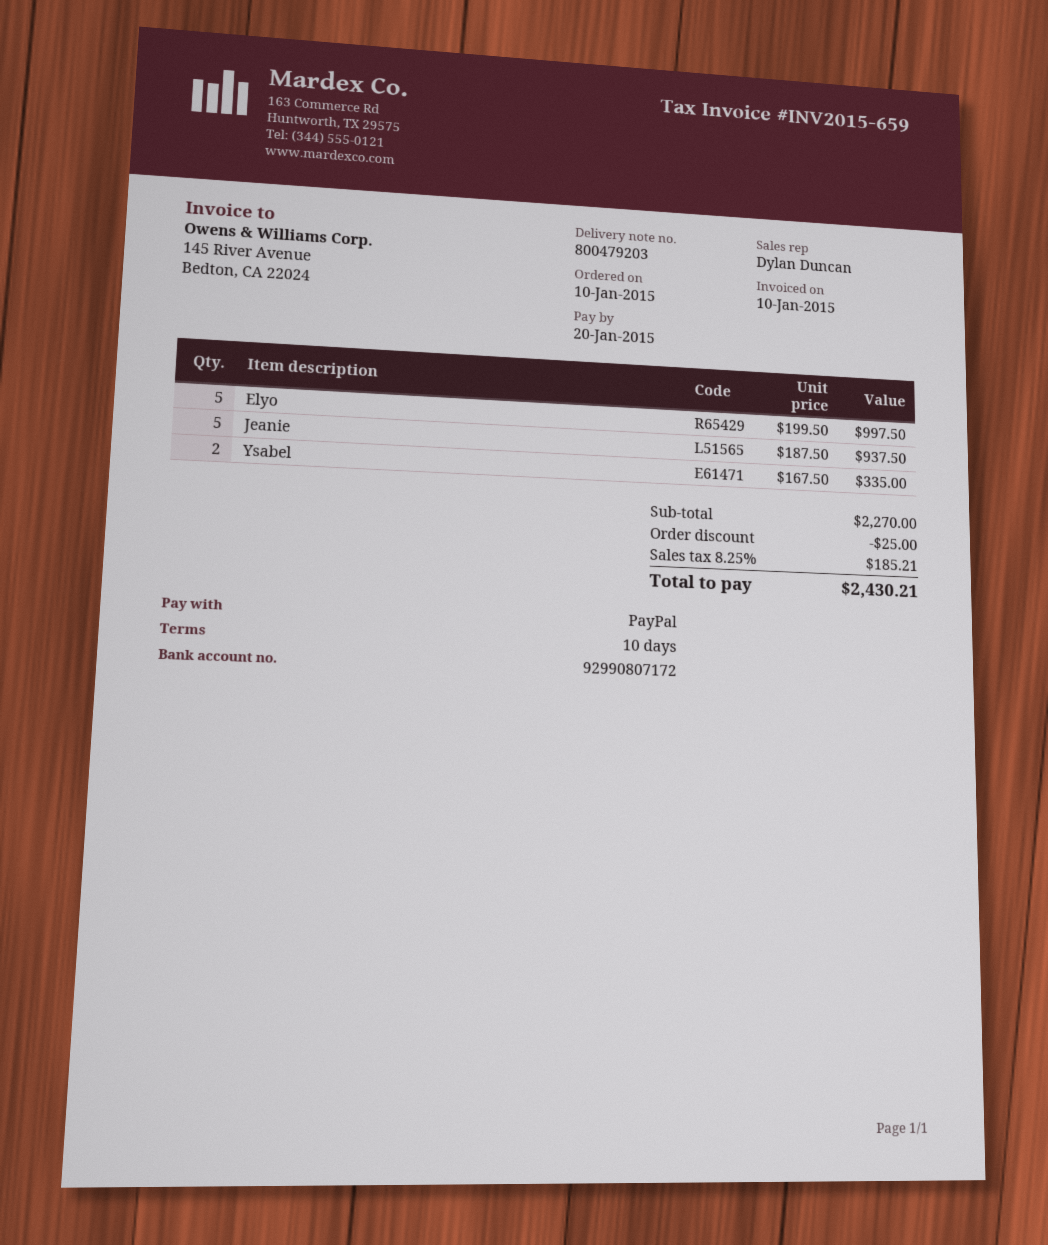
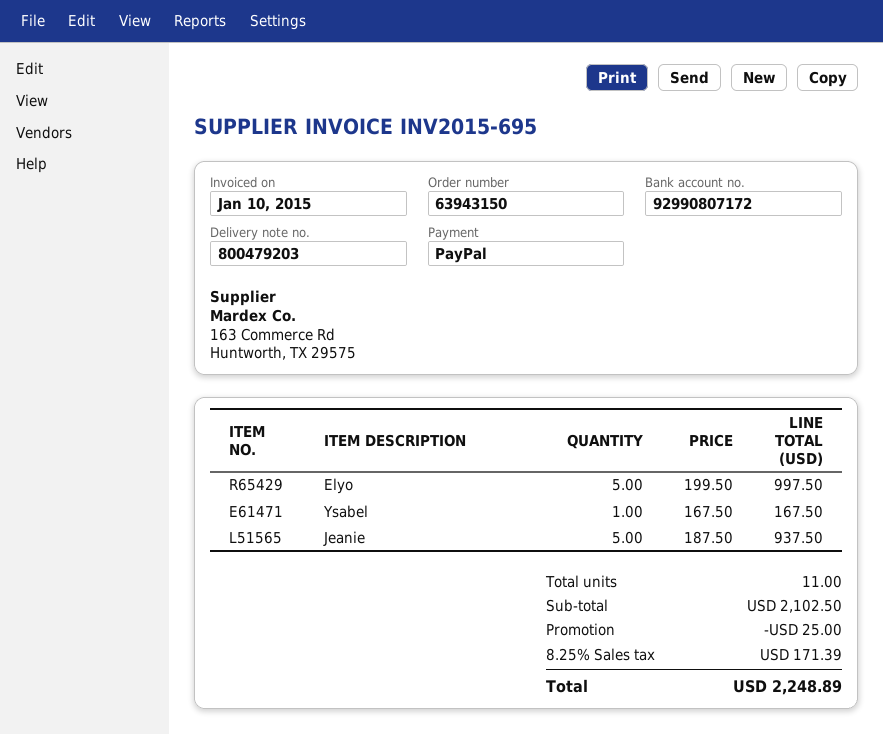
invoice number: INV2015-659 -> INV2015-695
Ysabel: 2 x 167.50 = 335.00 -> 1 x 167.50 = 167.50
subtotal: 2270.00 -> 2102.50
tax: 8.25% = 185.21 -> 8.25% = 171.39
total: 2430.21 -> 2248.89

